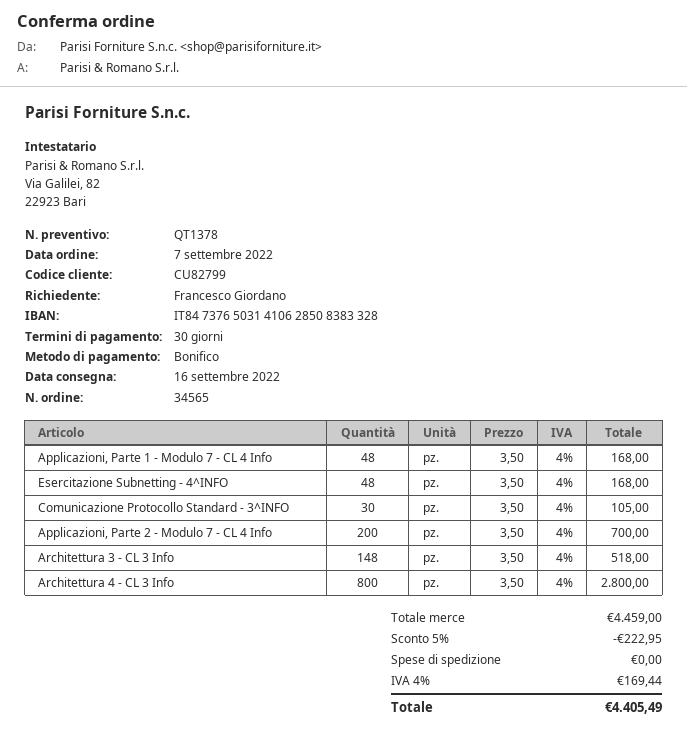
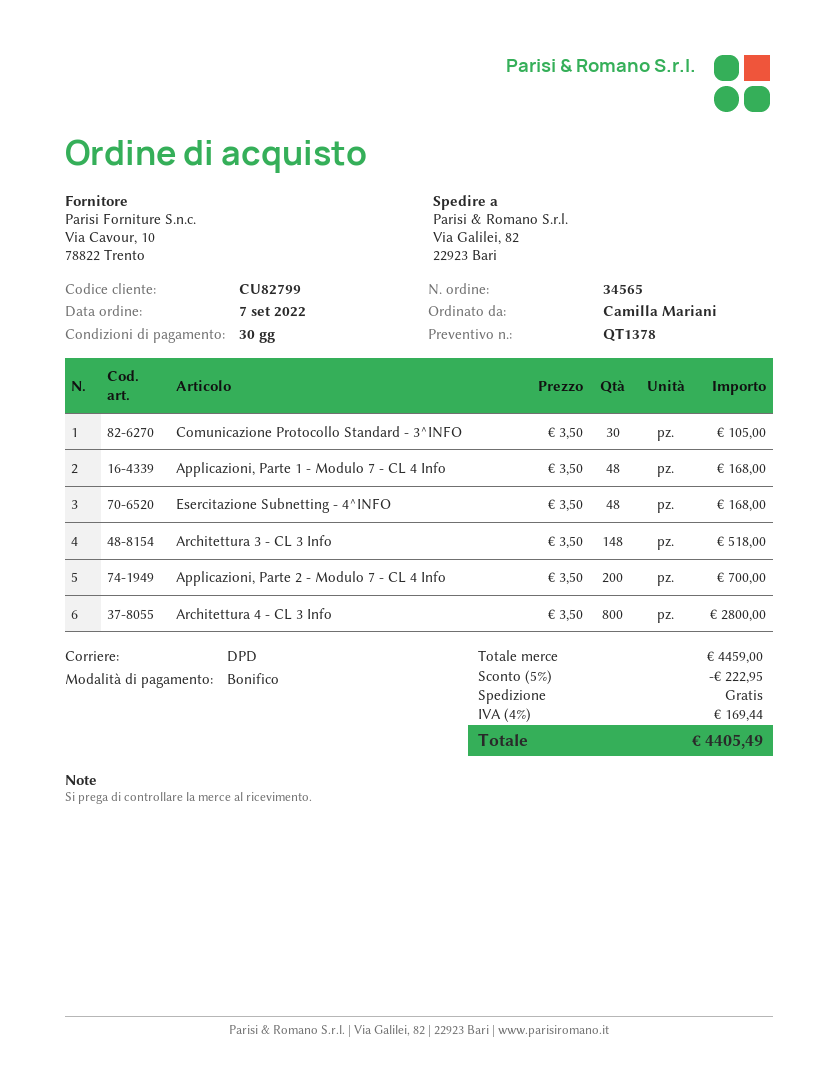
ordered by: Francesco Giordano -> Camilla Mariani

